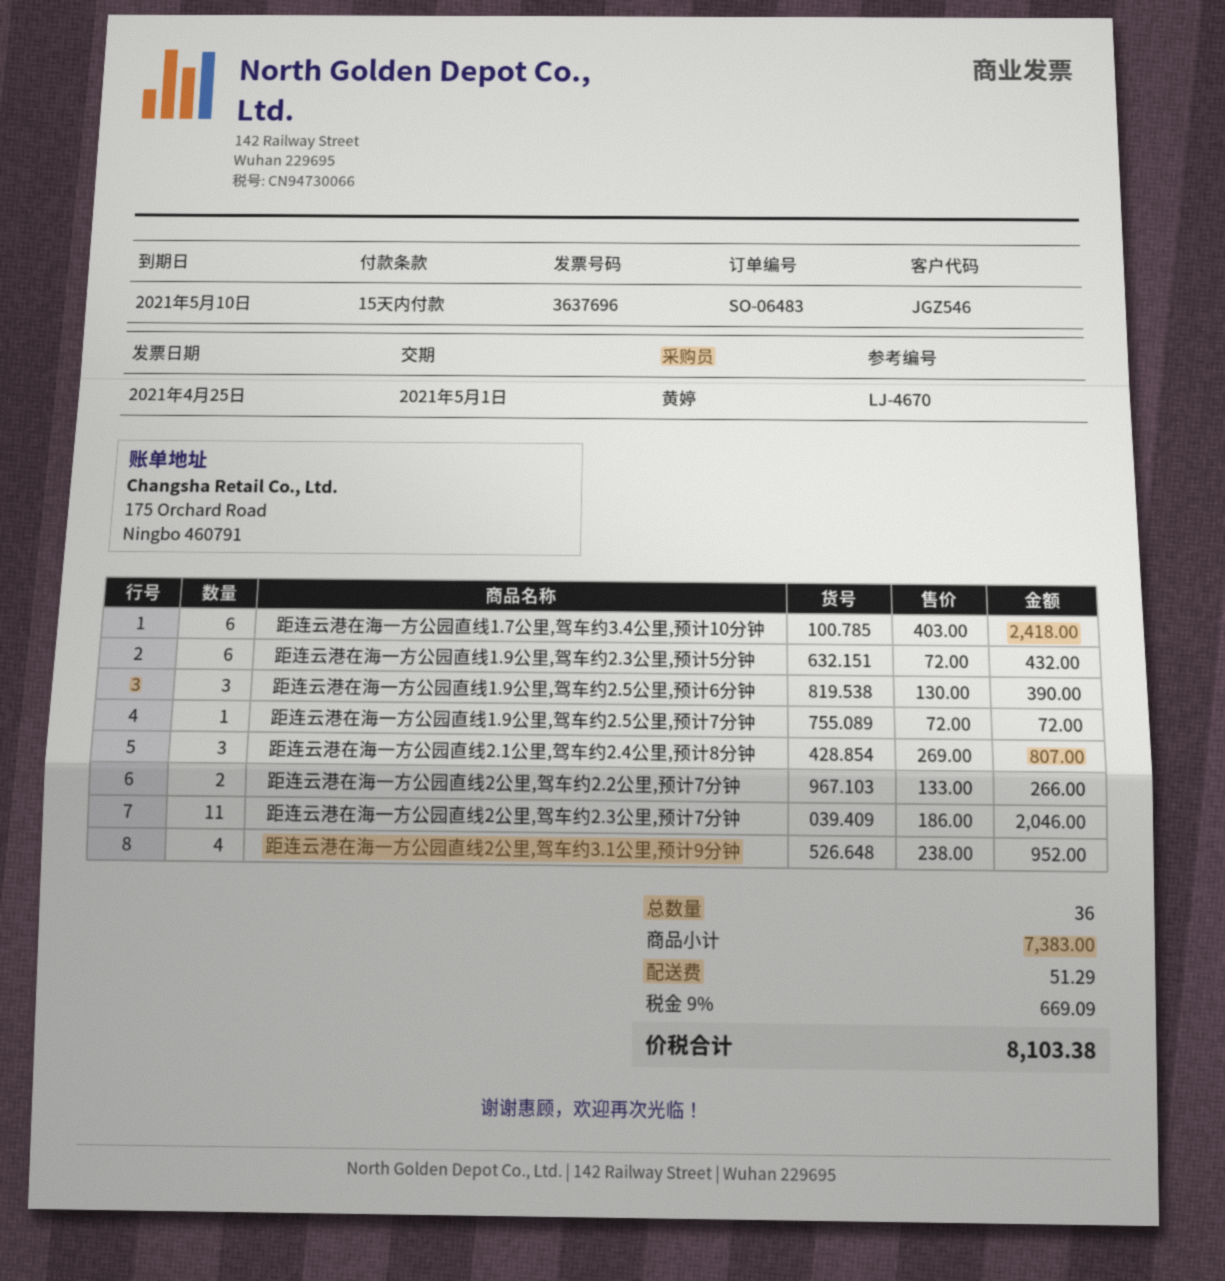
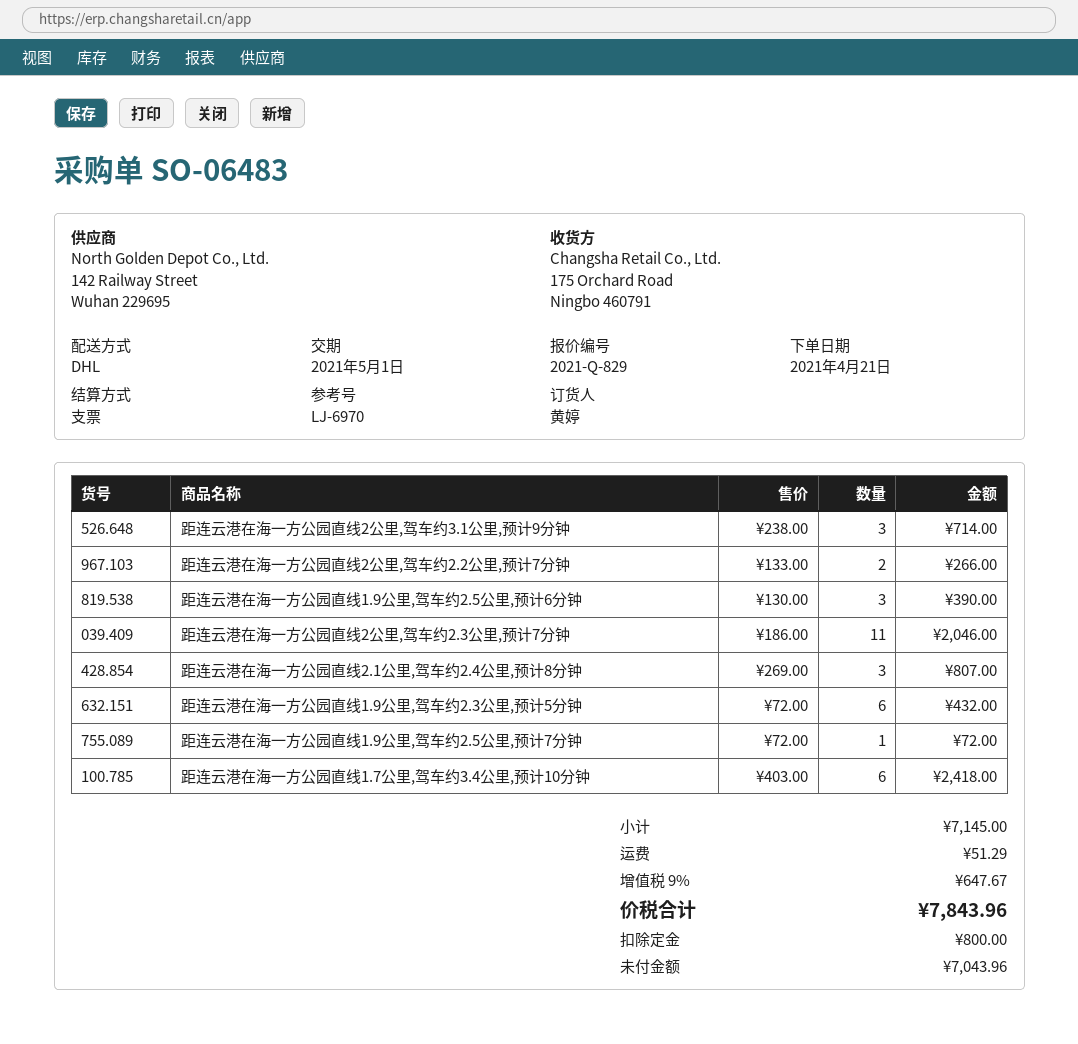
reference: LJ-4670 -> LJ-6970
距连云港在海一方公园直线2公里,驾车约3.1公里,预计9分钟: 4 x 238.00 = 952.00 -> 3 x 238.00 = 714.00
subtotal: 7383.00 -> 7145.00
tax: 9% = 669.09 -> 9% = 647.67
total: 8103.38 -> 7843.96

